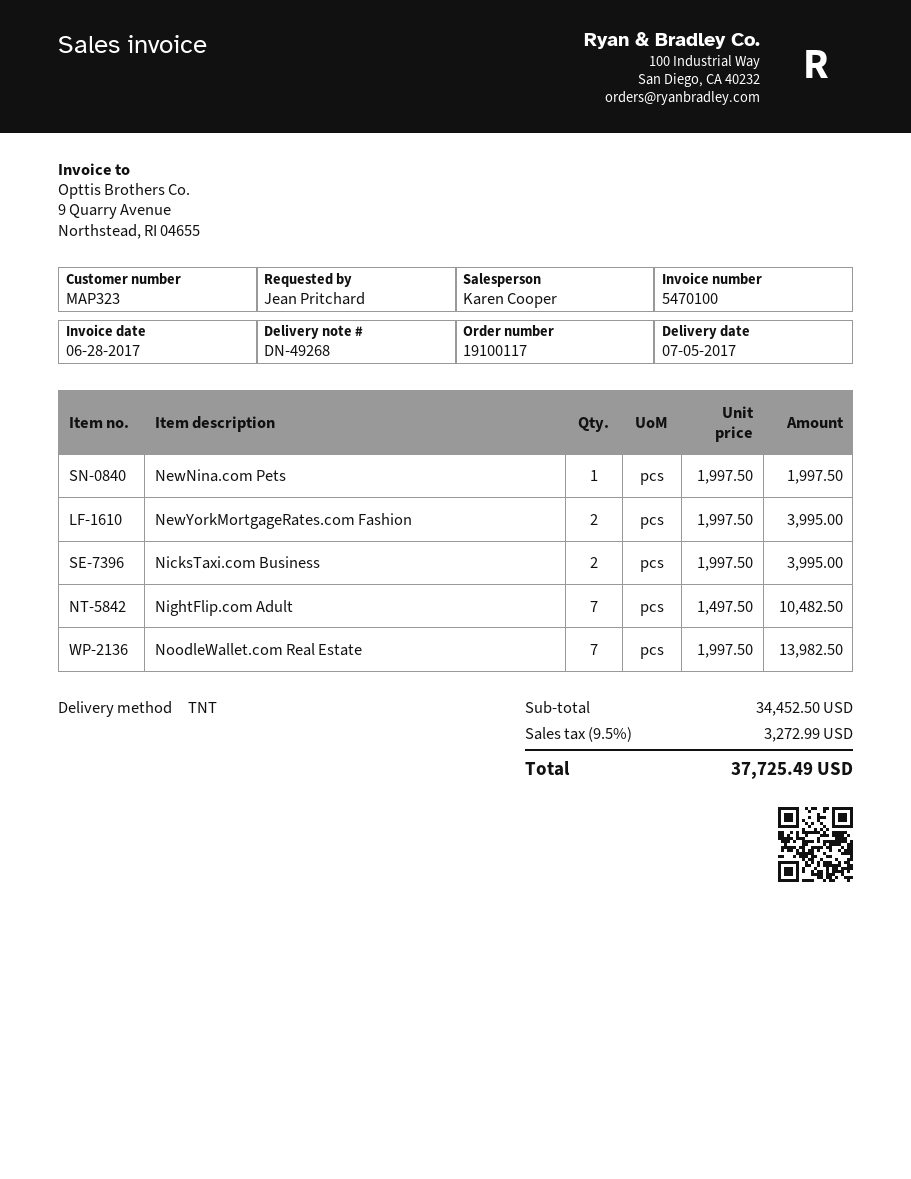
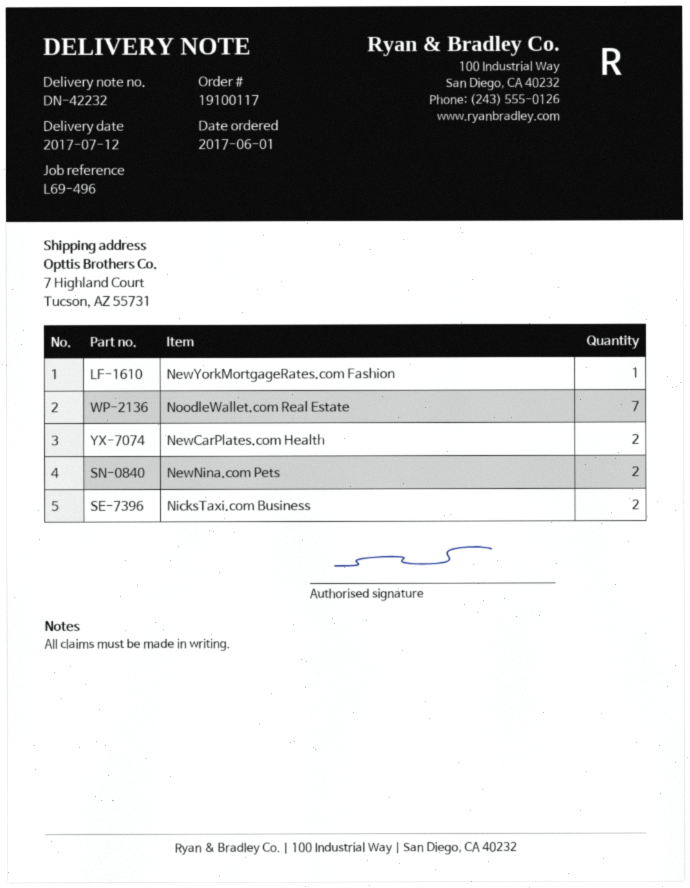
delivery note number: DN-49268 -> DN-42232
delivery date: 2017-07-05 -> 2017-07-12
NewNina.com Pets: 1 -> 2
NewYorkMortgageRates.com Fashion: 2 -> 1
NightFlip.com Adult: 7 -> none
NewCarPlates.com Health: none -> 2

